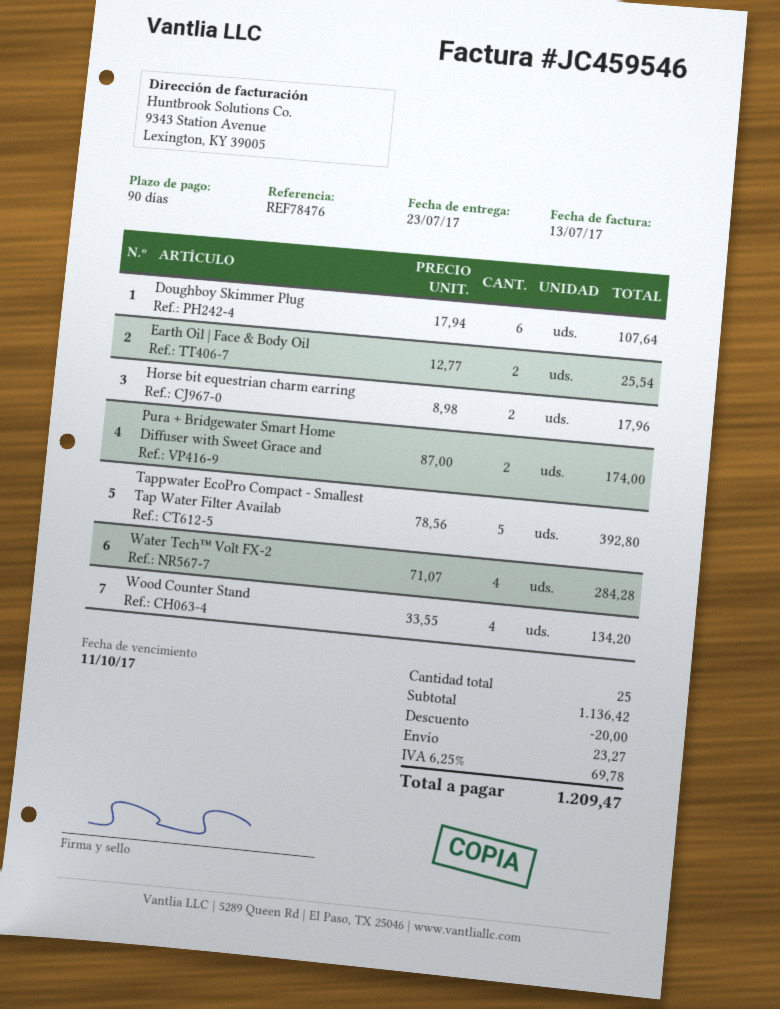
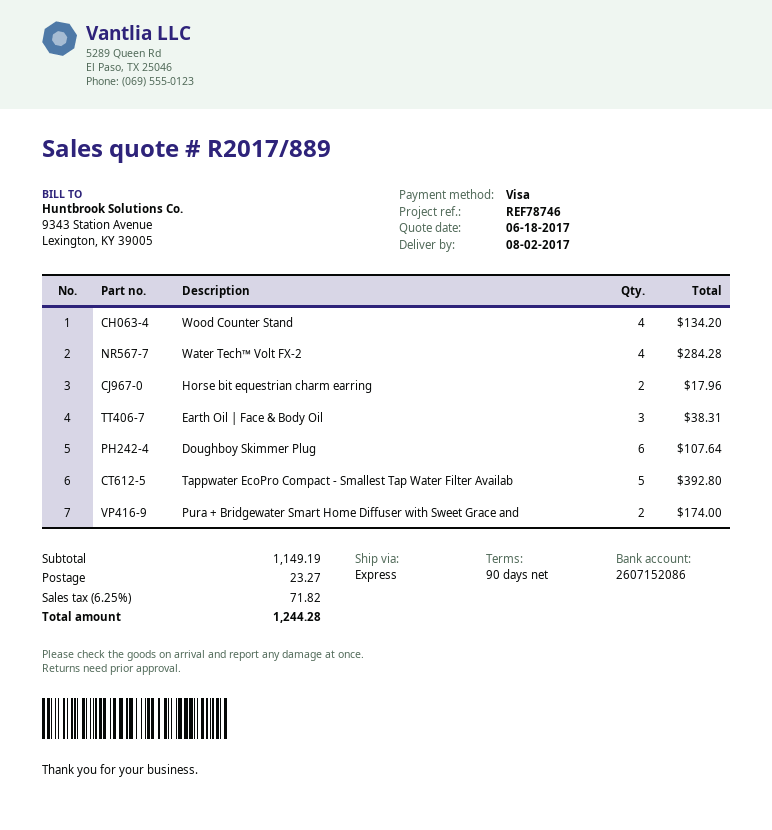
delivery date: 2017-07-23 -> 2017-08-02
reference: REF78476 -> REF78746
Earth Oil | Face & Body Oil: 2 for 25.54 -> 3 for 38.31
subtotal: 1136.42 -> 1149.19
discount: 20.00 -> none
tax: 6.25% = 69.78 -> 6.25% = 71.82
total: 1209.47 -> 1244.28

